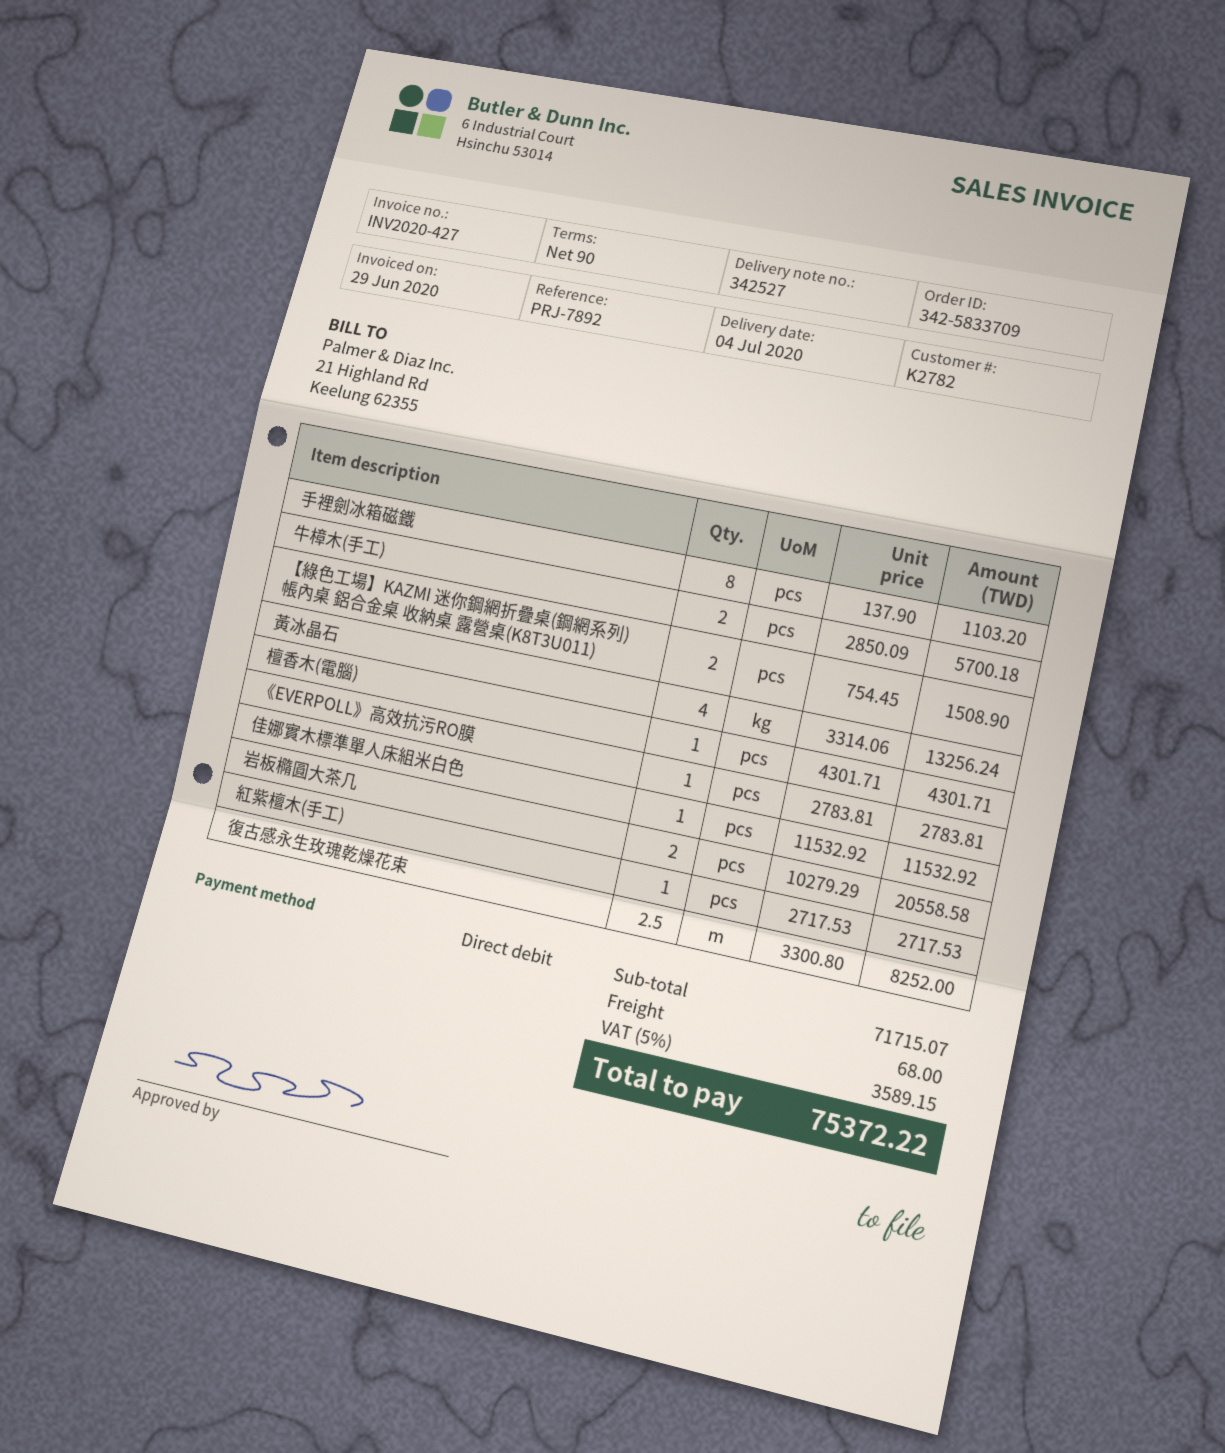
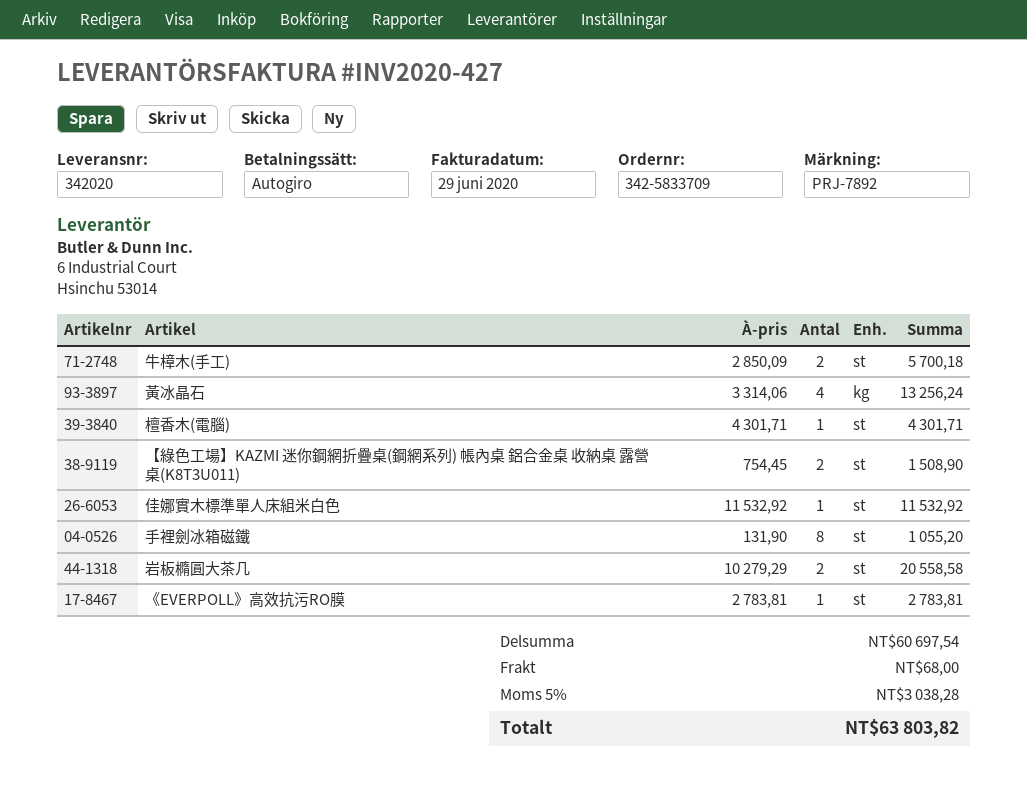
delivery note number: 342527 -> 342020
手裡劍冰箱磁鐵: 8 x 137.90 = 1103.20 -> 8 x 131.90 = 1055.20
紅紫檀木(手工): 1 x 2717.53 = 2717.53 -> none
復古感永生玫瑰乾燥花束: 2.5 x 3300.80 = 8252.00 -> none
subtotal: 71715.07 -> 60697.54
tax: 5% = 3589.15 -> 5% = 3038.28
total: 75372.22 -> 63803.82

